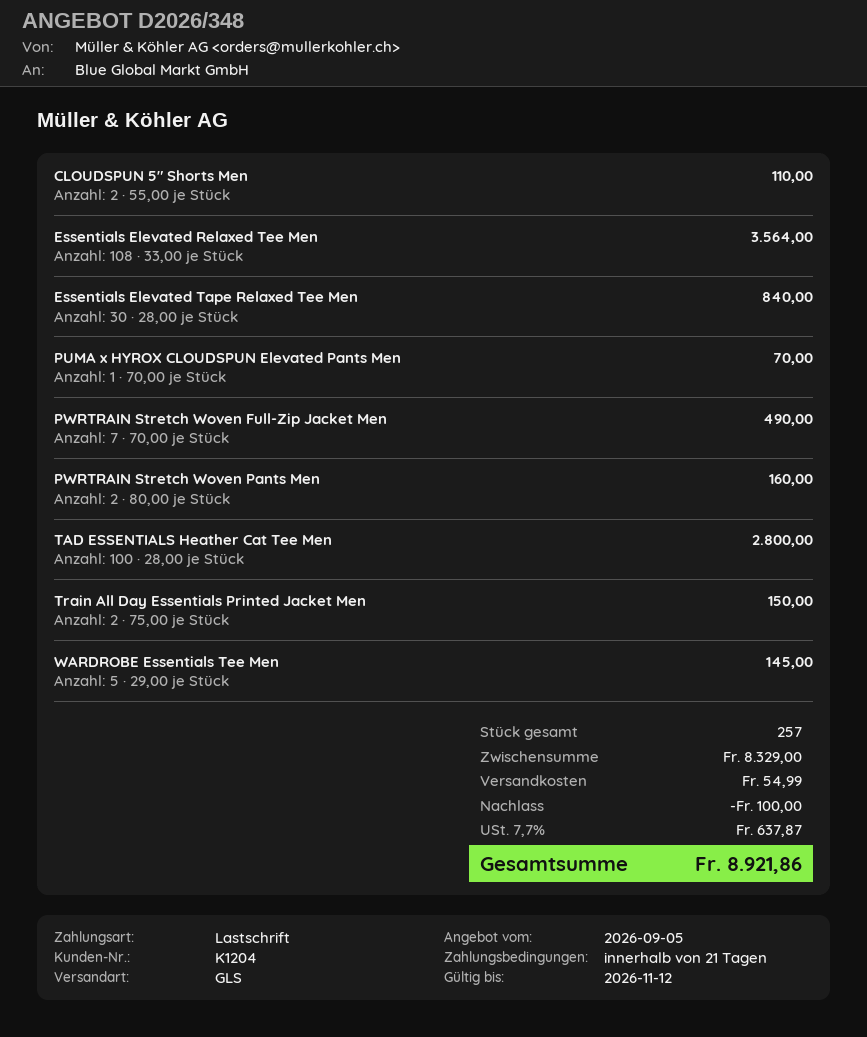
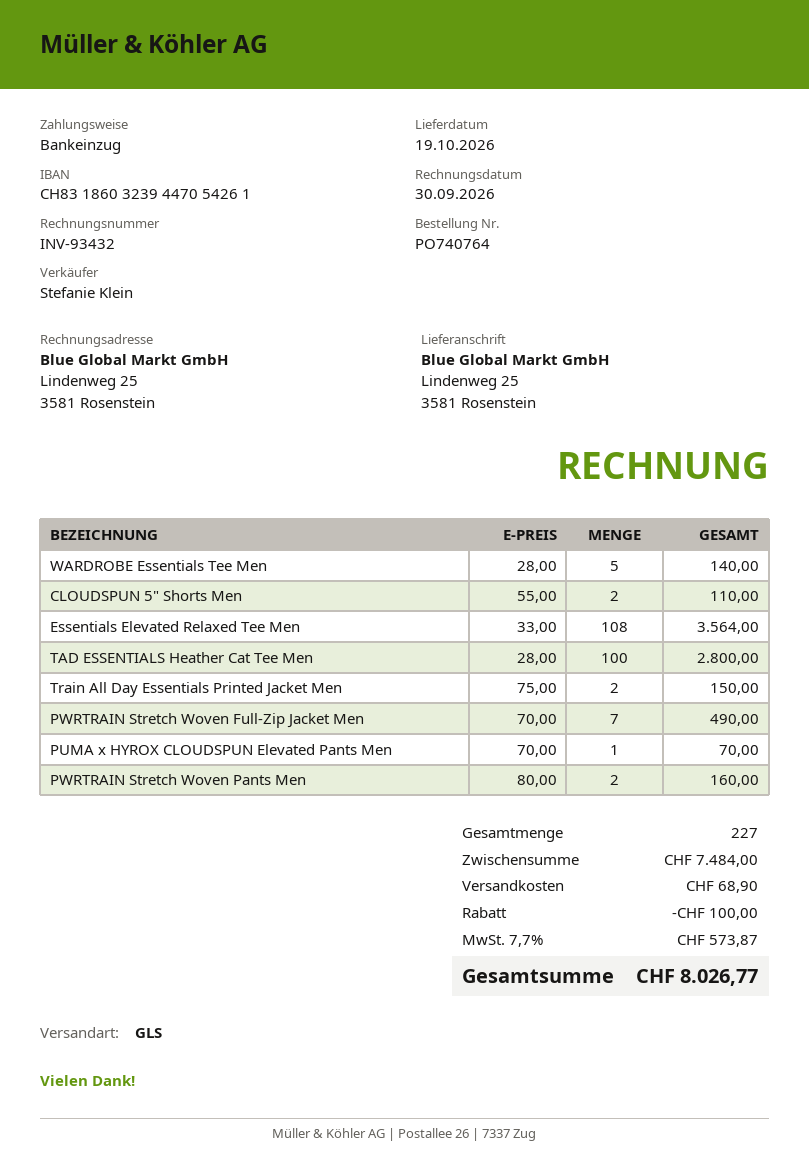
Essentials Elevated Tape Relaxed Tee Men: 30 x 28.00 = 840.00 -> none
WARDROBE Essentials Tee Men: 5 x 29.00 = 145.00 -> 5 x 28.00 = 140.00
total quantity: 257 -> 227
subtotal: 8329.00 -> 7484.00
shipping: 54.99 -> 68.90
tax: 7.7% = 637.87 -> 7.7% = 573.87
total: 8921.86 -> 8026.77

